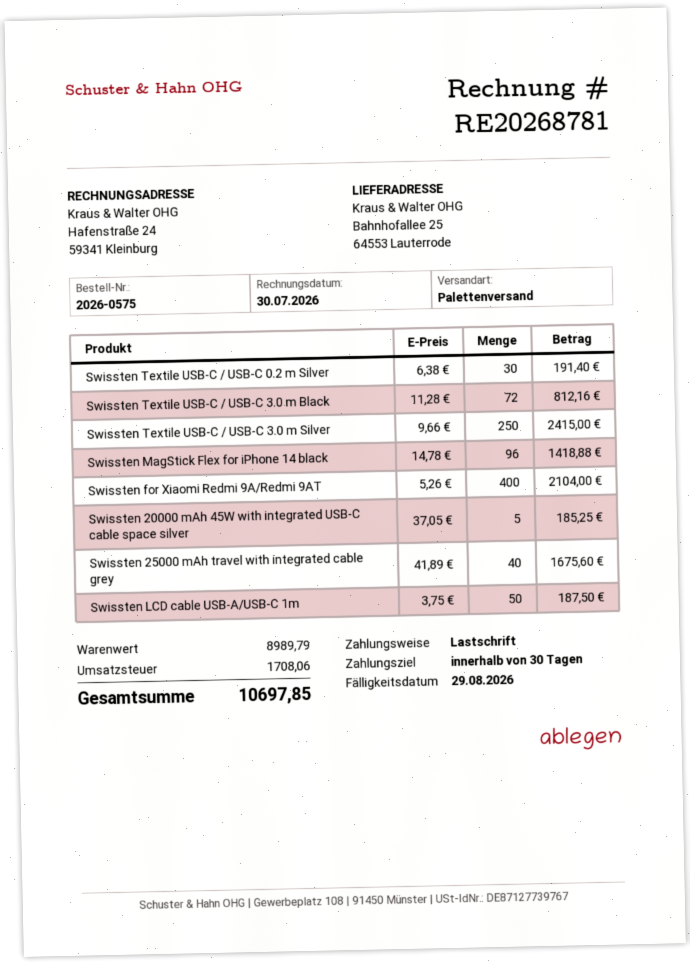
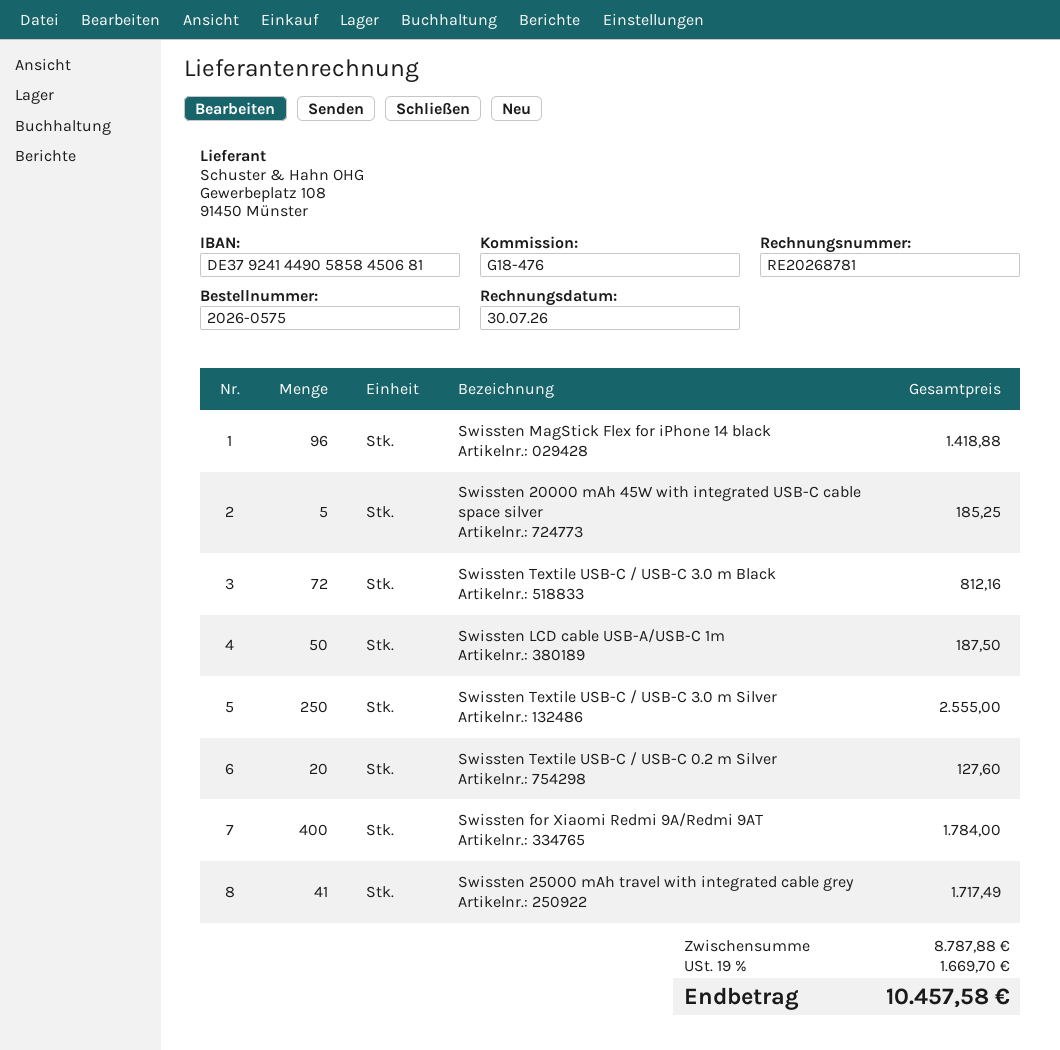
Swissten Textile USB-C / USB-C 0.2 m Silver: 30 for 191.40 -> 20 for 127.60
Swissten Textile USB-C / USB-C 3.0 m Silver: 250 for 2415.00 -> 250 for 2555.00
Swissten for Xiaomi Redmi 9A/Redmi 9AT: 400 for 2104.00 -> 400 for 1784.00
Swissten 25000 mAh travel with integrated cable grey: 40 for 1675.60 -> 41 for 1717.49
subtotal: 8989.79 -> 8787.88
tax: 1708.06 -> 1669.70
total: 10697.85 -> 10457.58

